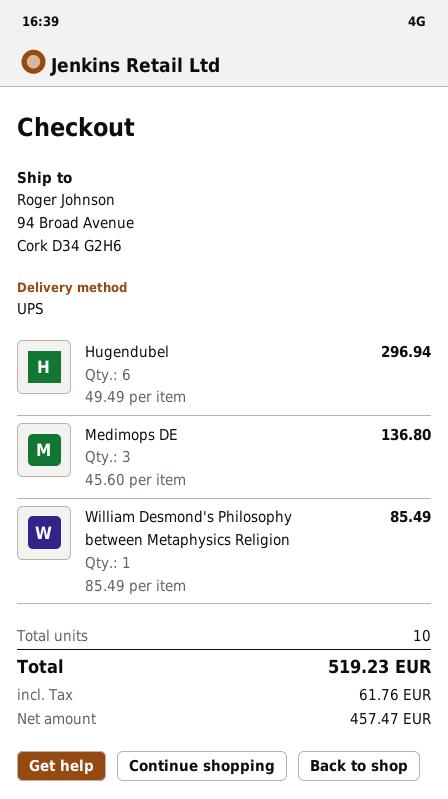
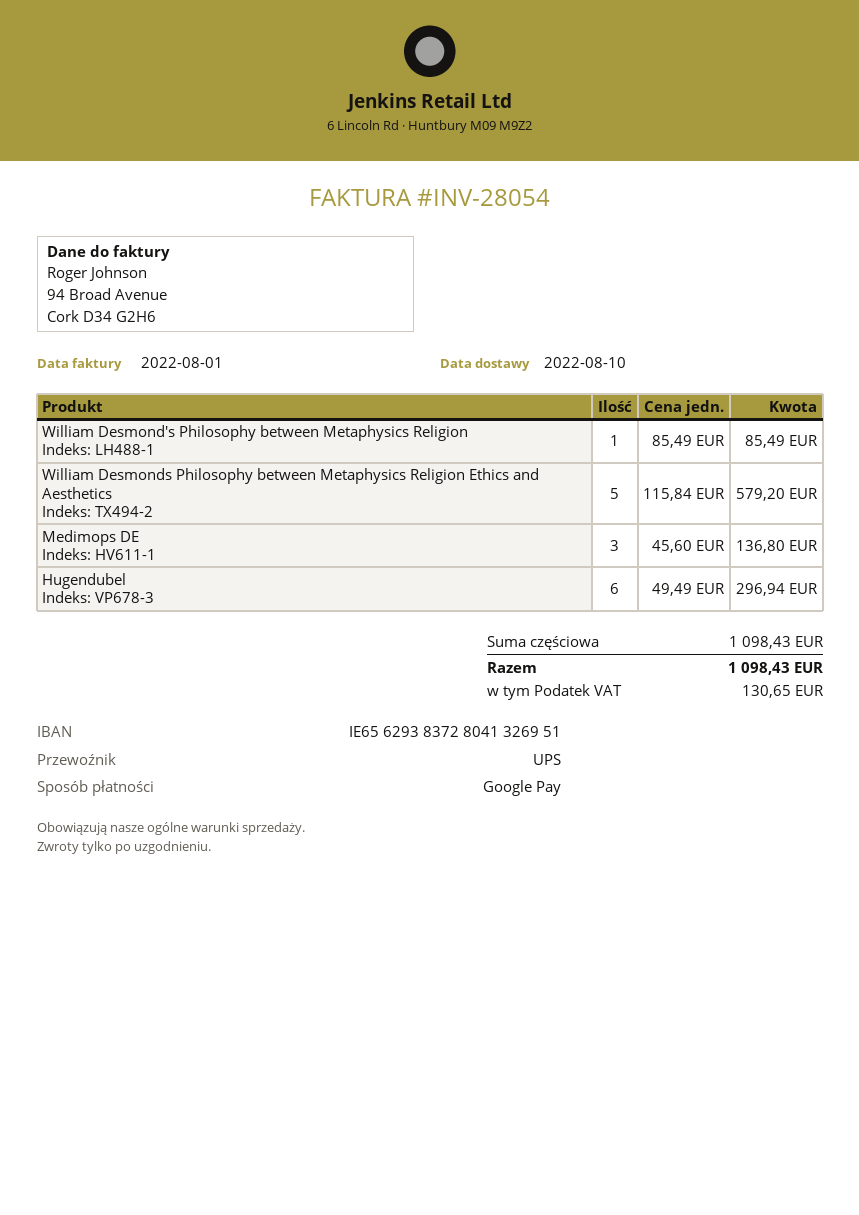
William Desmonds Philosophy between Metaphysics Religion Ethics and Aesthetics: none -> 5 x 115.84 = 579.20
tax: 61.76 -> 130.65
total: 519.23 -> 1098.43

